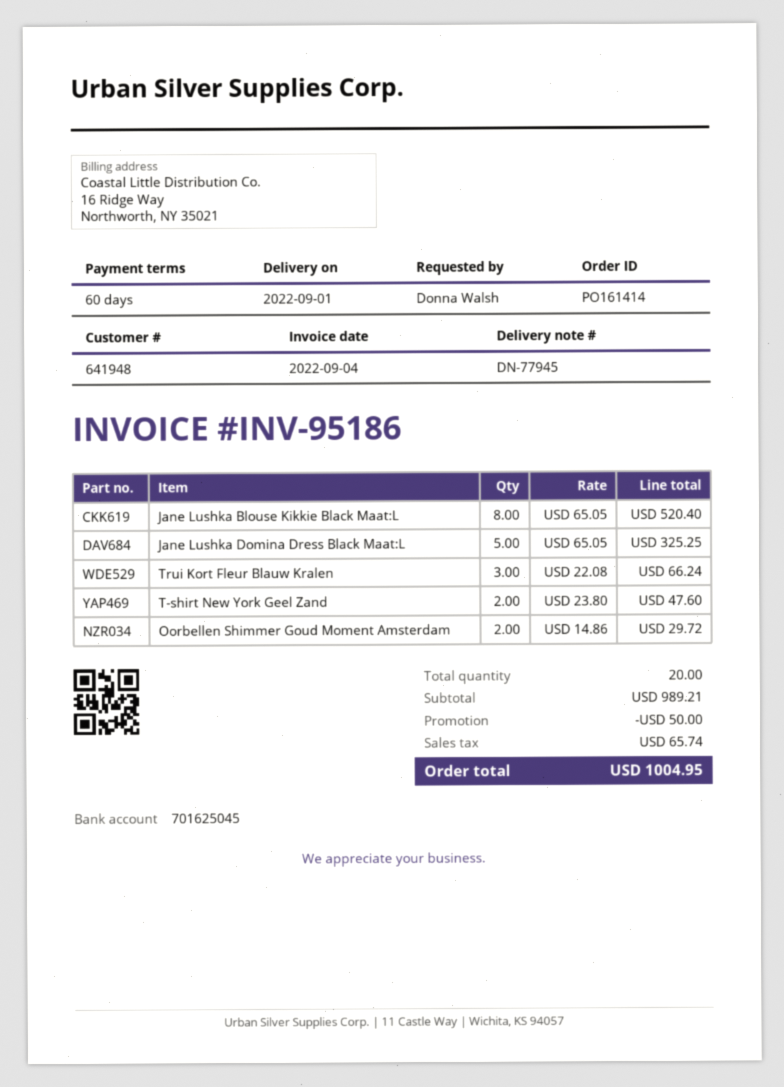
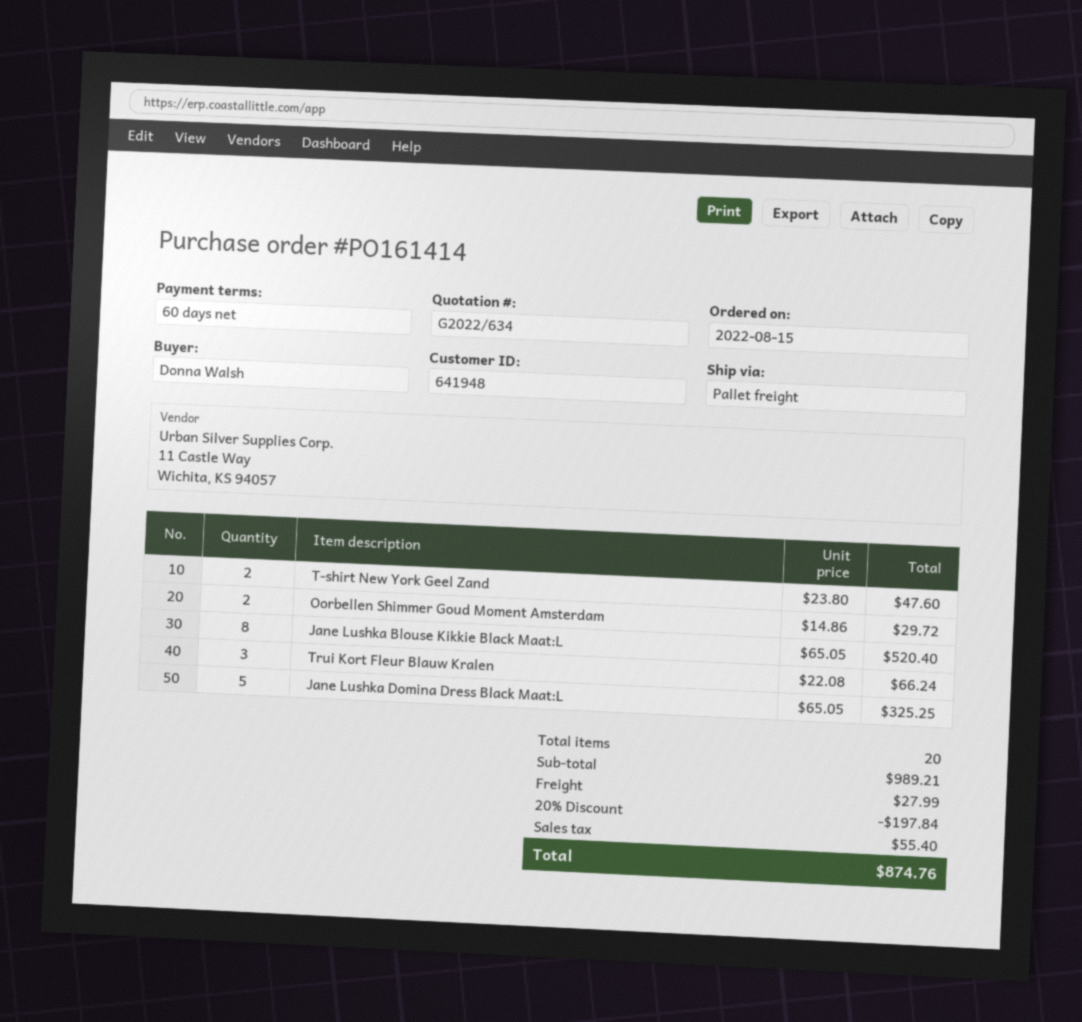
discount: 50.00 -> 197.84
shipping: none -> 27.99
tax: 65.74 -> 55.40
total: 1004.95 -> 874.76

